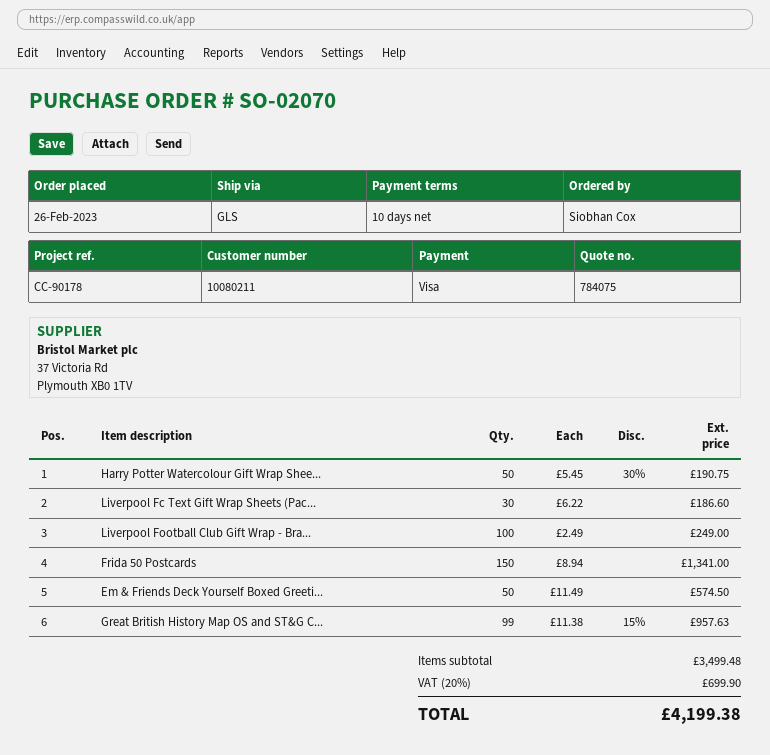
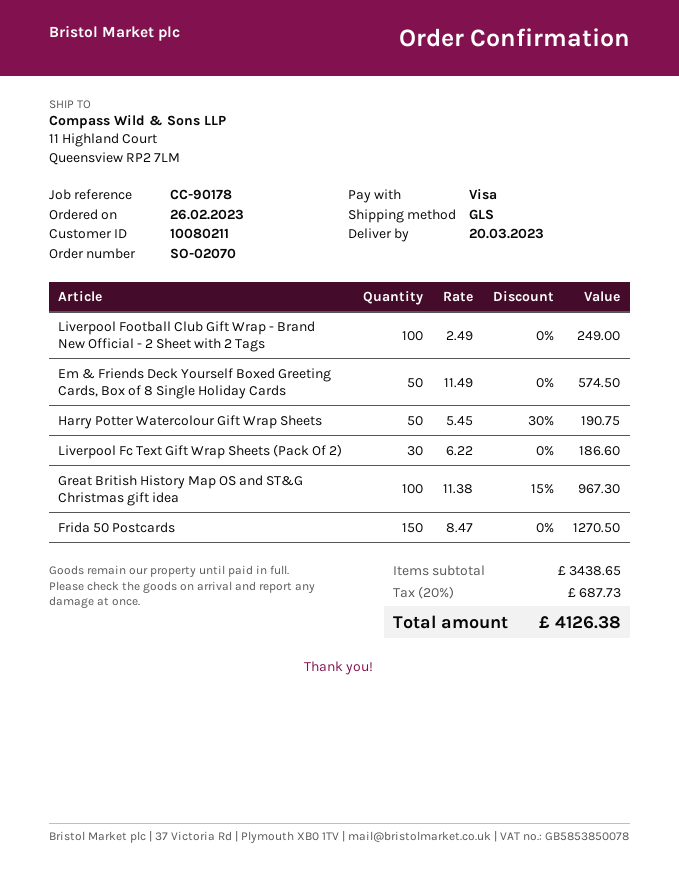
Frida 50 Postcards: 150 x 8.94 = 1341.00 -> 150 x 8.47 = 1270.50
Great British History Map OS and ST&G C...: 99 x 11.38 - 15% = 957.63 -> 100 x 11.38 - 15% = 967.30
subtotal: 3499.48 -> 3438.65
tax: 20% = 699.90 -> 20% = 687.73
total: 4199.38 -> 4126.38

